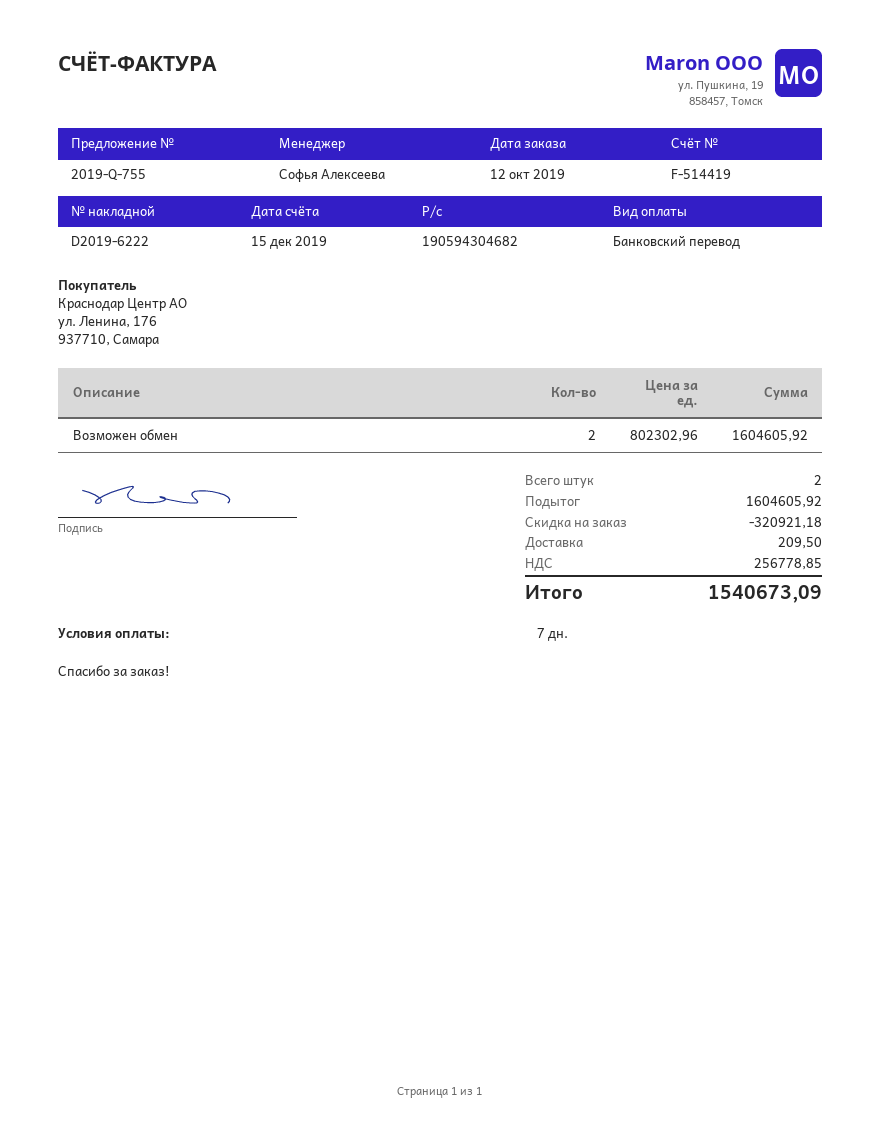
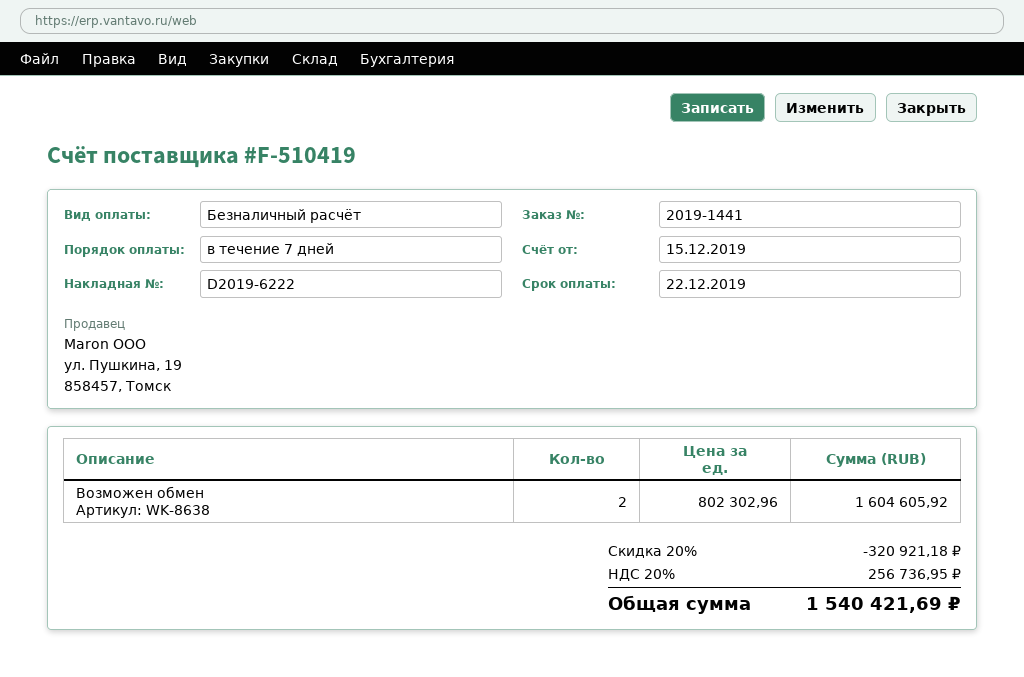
invoice number: F-514419 -> F-510419
shipping: 209.50 -> none
tax: 256778.85 -> 256736.95
total: 1540673.09 -> 1540421.69

